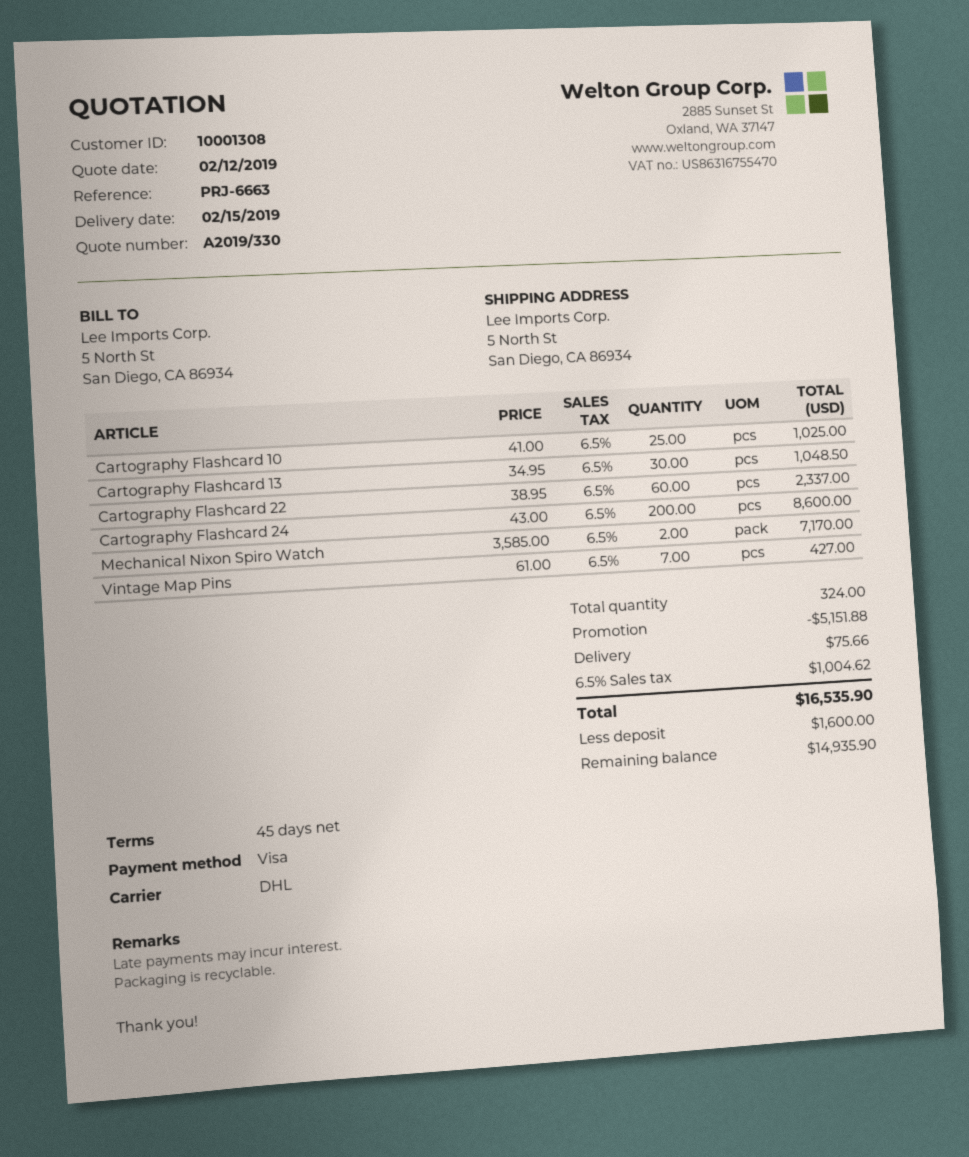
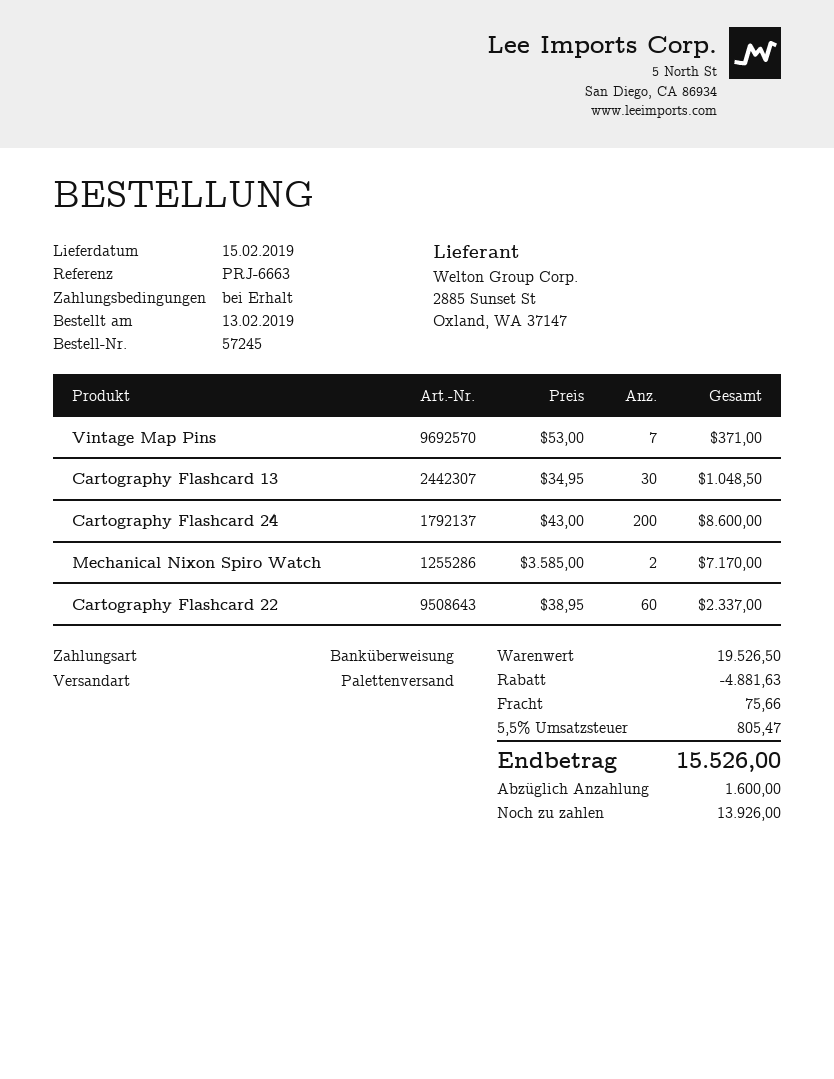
payment terms: 45 days -> on receipt
payment method: Visa -> bank transfer
shipping method: DHL -> pallet freight
Cartography Flashcard 10: 25 x 41.00 = 1025.00 -> none
Vintage Map Pins: 7 x 61.00 = 427.00 -> 7 x 53.00 = 371.00
discount: 5151.88 -> 4881.63
tax: 6.5% = 1004.62 -> 5.5% = 805.47
total: 16535.90 -> 15526.00
balance: 14935.90 -> 13926.00

